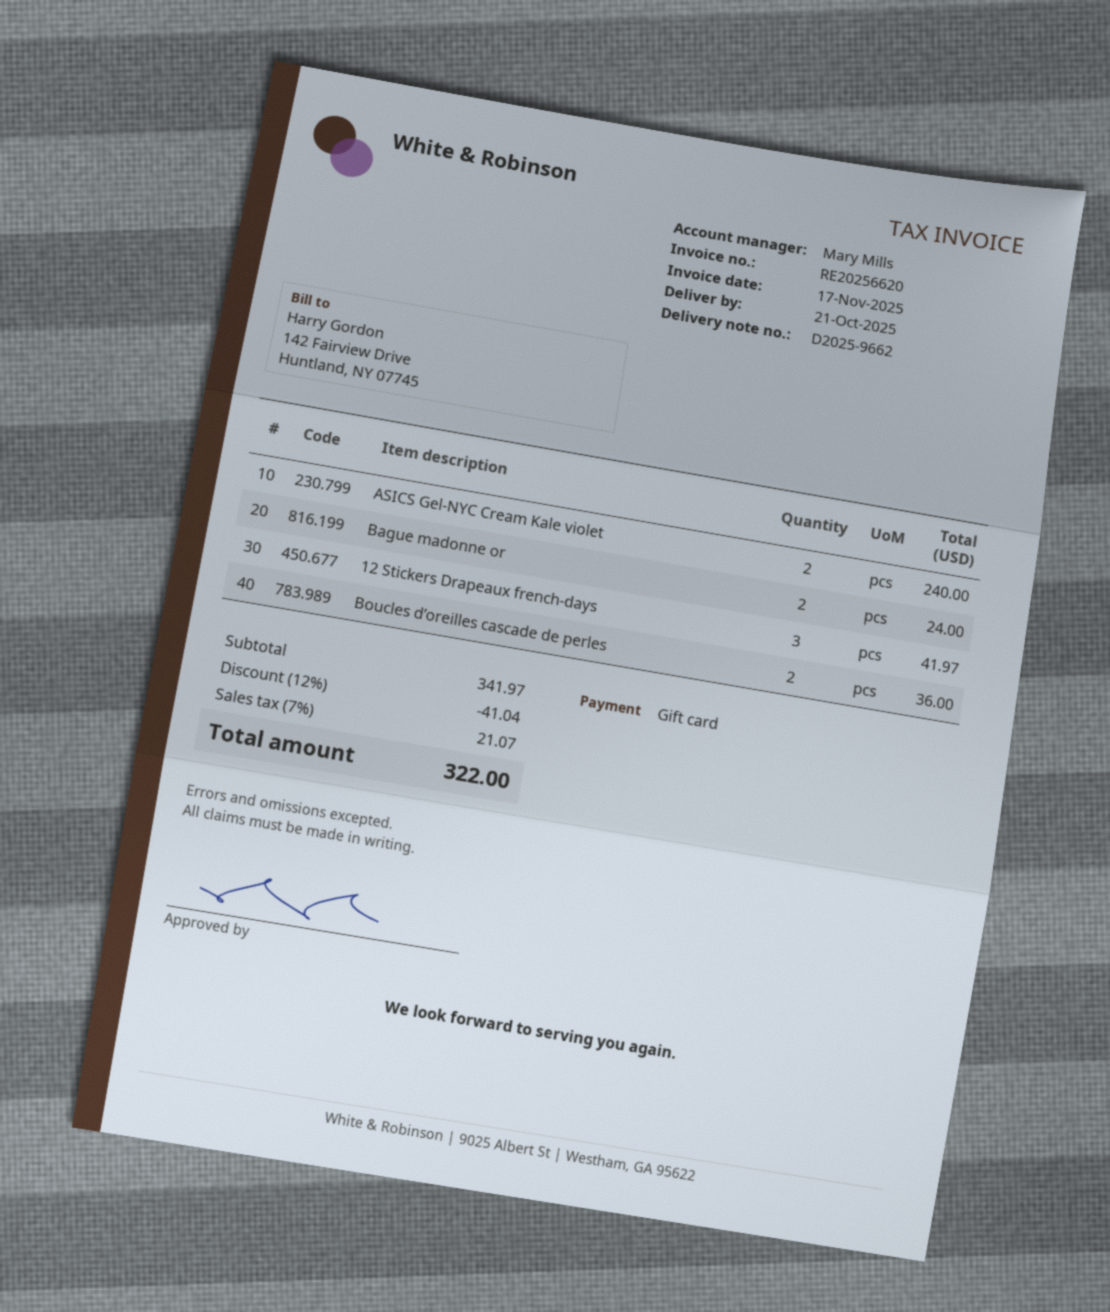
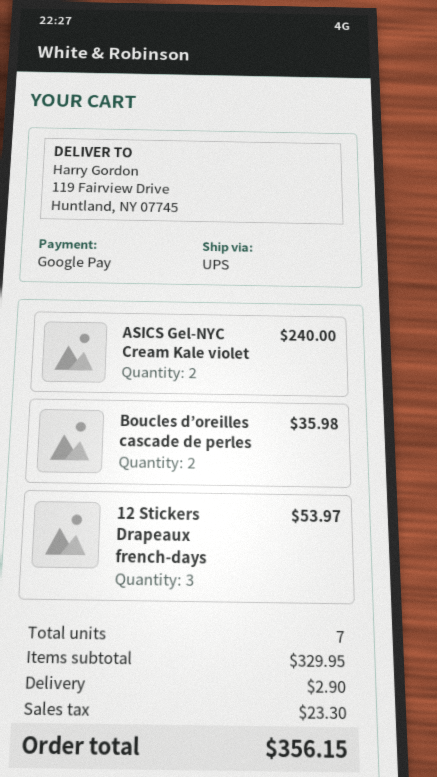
payment method: gift card -> Google Pay
Bague madonne or: 2 for 24.00 -> none
12 Stickers Drapeaux french-days: 3 for 41.97 -> 3 for 53.97
Boucles d’oreilles cascade de perles: 2 for 36.00 -> 2 for 35.98
subtotal: 341.97 -> 329.95
discount: 12% = 41.04 -> none
shipping: none -> 2.90
tax: 21.07 -> 23.30
total: 322.00 -> 356.15

